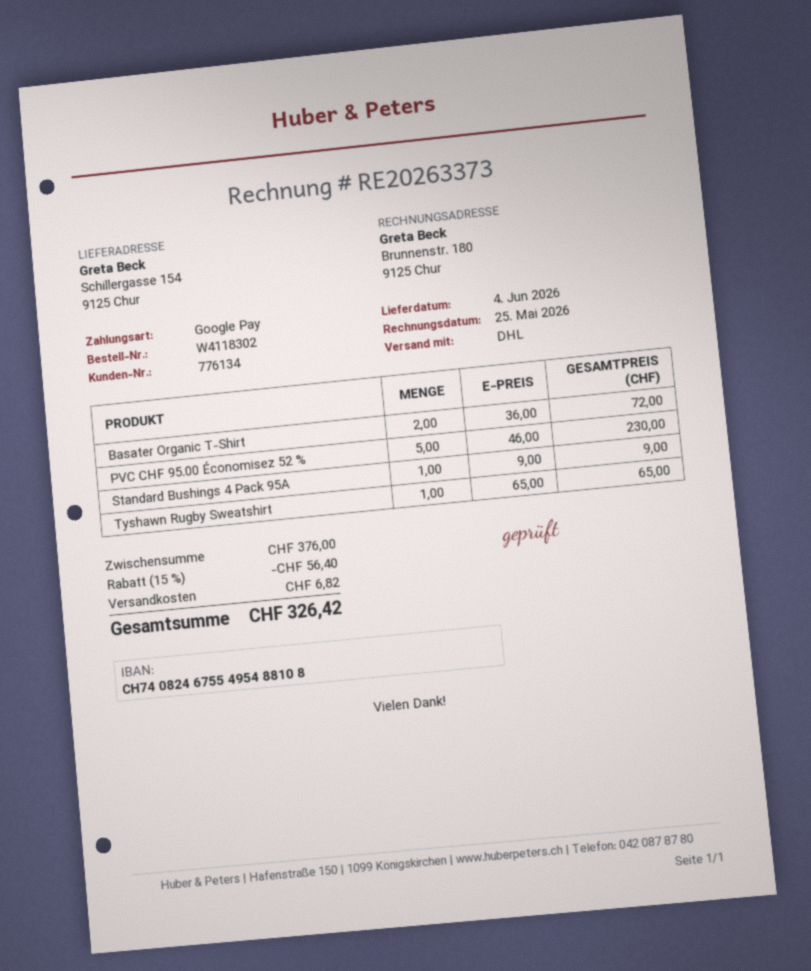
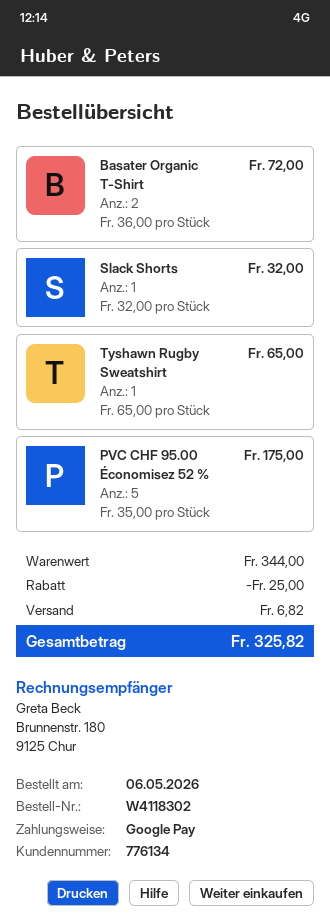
PVC CHF 95.00 Économisez 52 %: 5 x 46.00 = 230.00 -> 5 x 35.00 = 175.00
Standard Bushings 4 Pack 95A: 1 x 9.00 = 9.00 -> none
Slack Shorts: none -> 1 x 32.00 = 32.00
subtotal: 376.00 -> 344.00
discount: 56.40 -> 25.00
total: 326.42 -> 325.82

